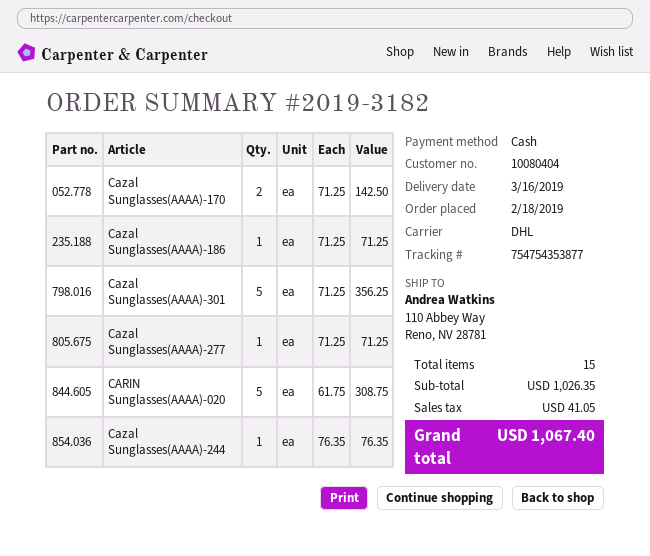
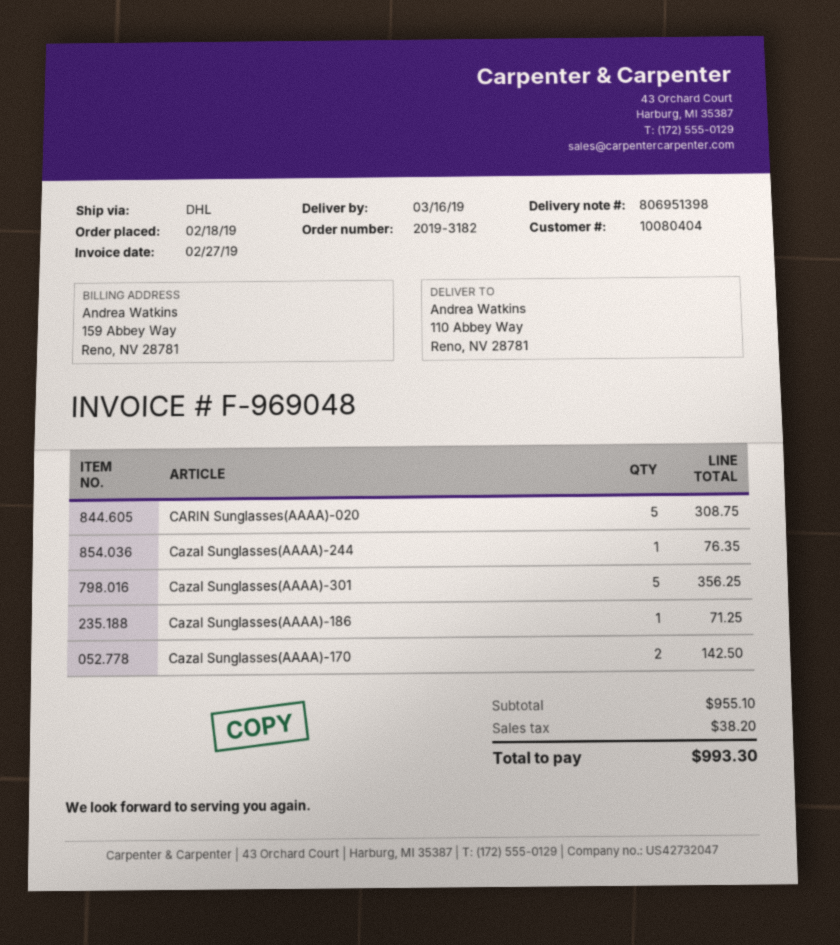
Cazal Sunglasses(AAAA)-277: 1 for 71.25 -> none
subtotal: 1026.35 -> 955.10
tax: 41.05 -> 38.20
total: 1067.40 -> 993.30

